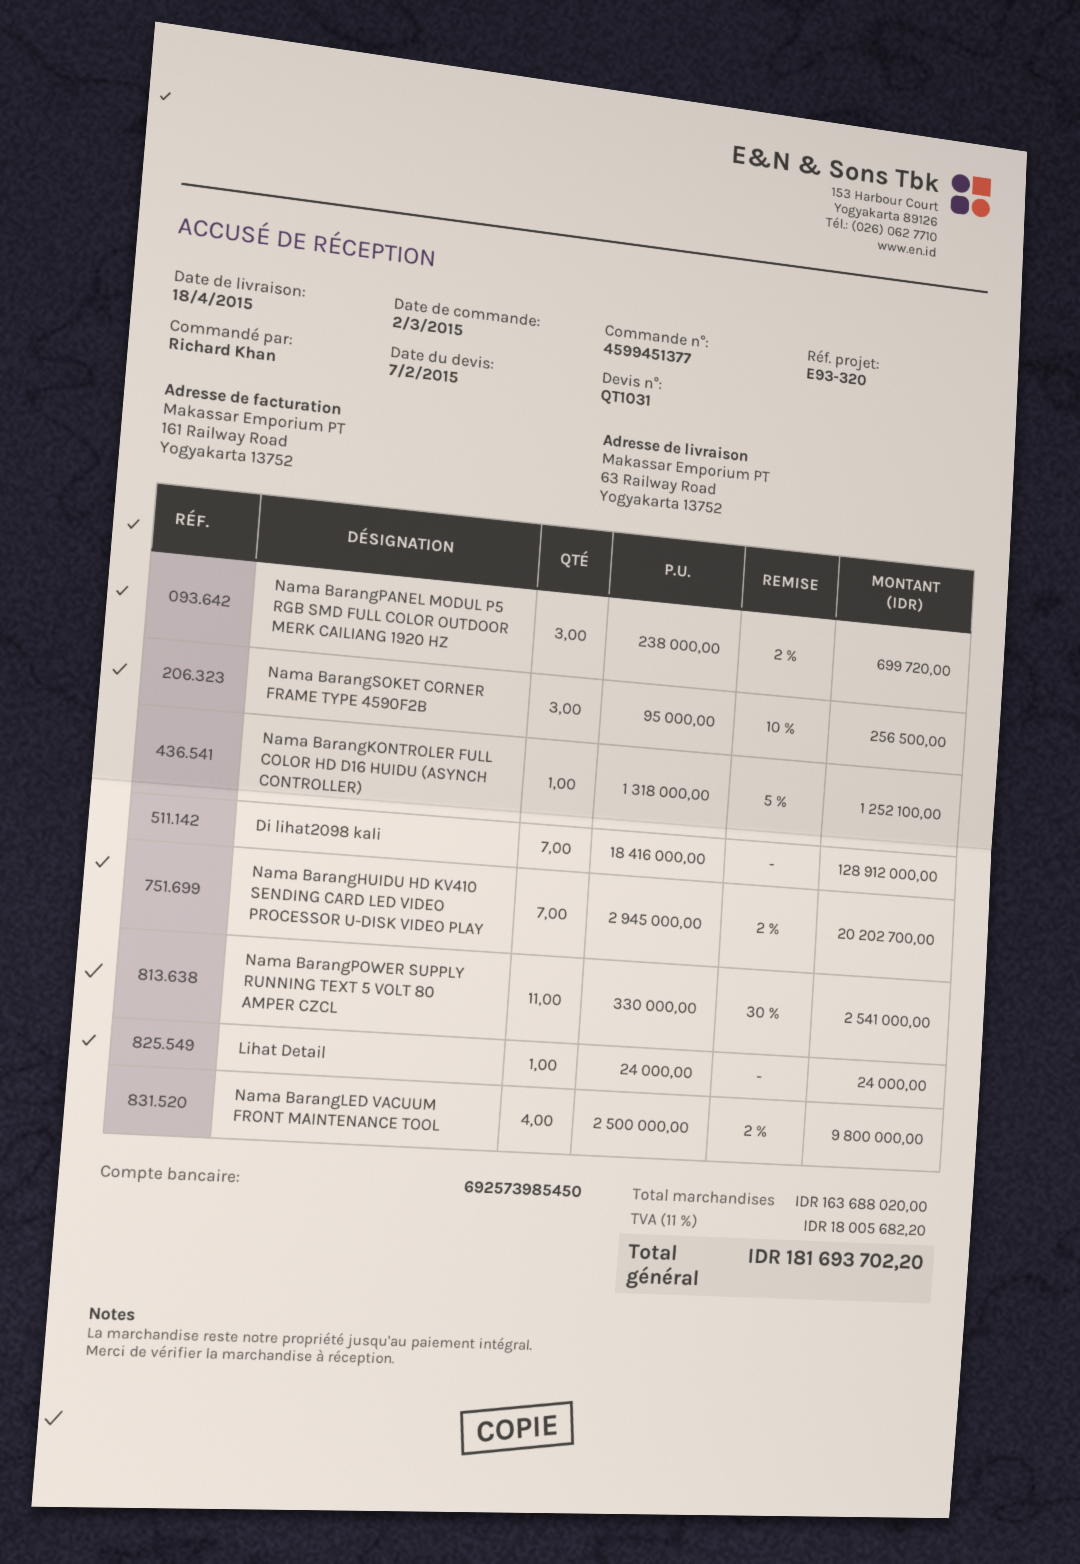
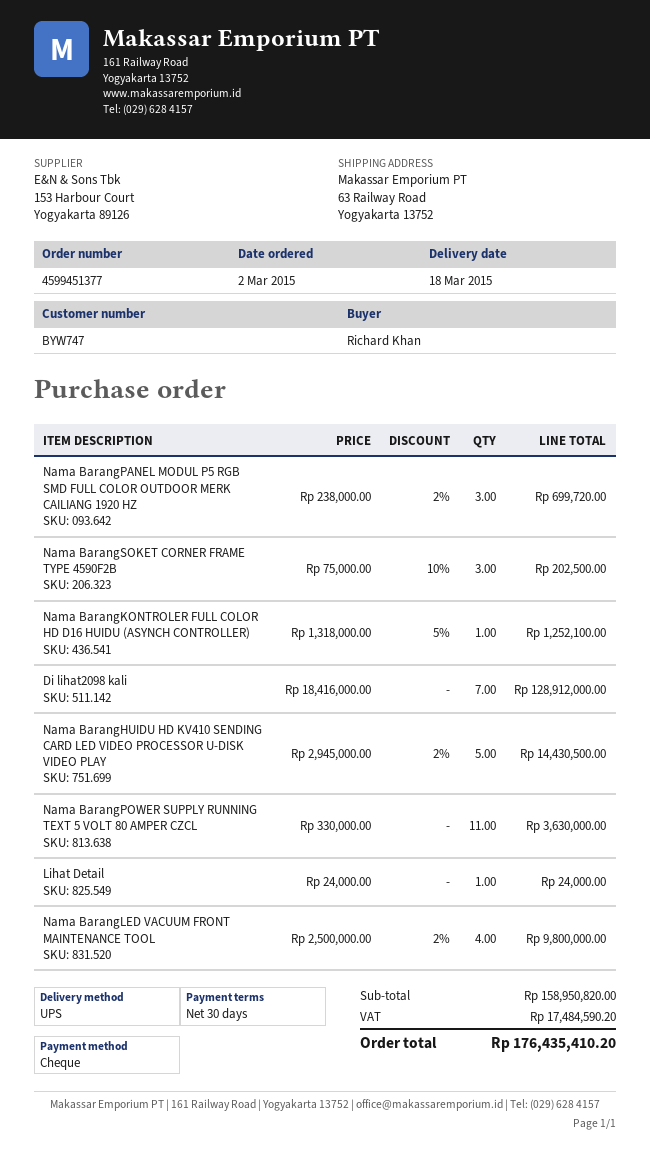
delivery date: 2015-04-18 -> 2015-03-18
Nama BarangSOKET CORNER FRAME TYPE 4590F2B: 3 x 95000.00 - 10% = 256500.00 -> 3 x 75000.00 - 10% = 202500.00
Nama BarangHUIDU HD KV410 SENDING CARD LED VIDEO PROCESSOR U-DISK VIDEO PLAY: 7 x 2945000.00 - 2% = 20202700.00 -> 5 x 2945000.00 - 2% = 14430500.00
Nama BarangPOWER SUPPLY RUNNING TEXT 5 VOLT 80 AMPER CZCL: 11 x 330000.00 - 30% = 2541000.00 -> 11 x 330000.00 = 3630000.00
subtotal: 163688020.00 -> 158950820.00
tax: 18005682.20 -> 17484590.20
total: 181693702.20 -> 176435410.20

